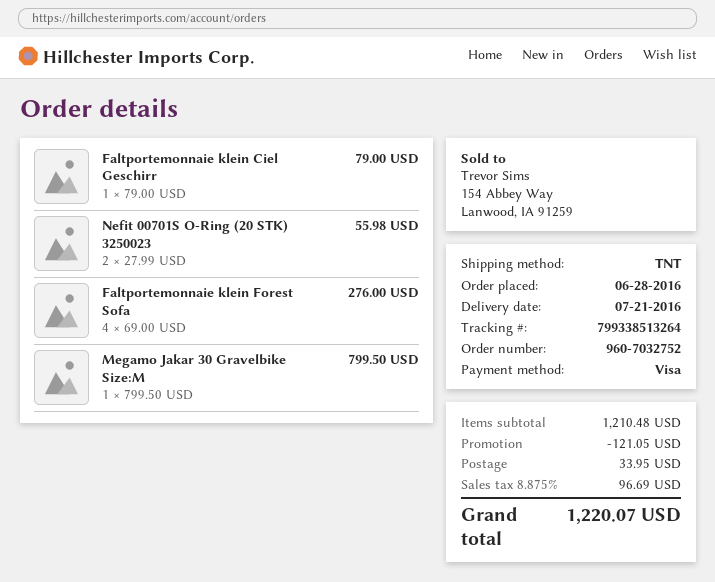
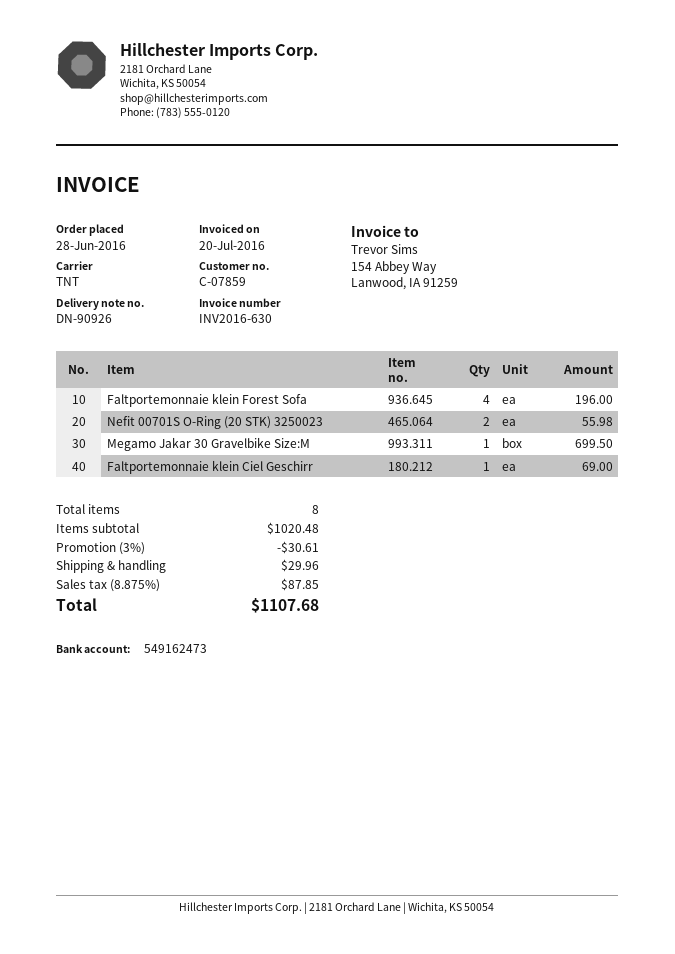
Faltportemonnaie klein Ciel Geschirr: 1 for 79.00 -> 1 for 69.00
Faltportemonnaie klein Forest Sofa: 4 for 276.00 -> 4 for 196.00
Megamo Jakar 30 Gravelbike Size:M: 1 for 799.50 -> 1 for 699.50
subtotal: 1210.48 -> 1020.48
discount: 121.05 -> 30.61
shipping: 33.95 -> 29.96
tax: 8.875% = 96.69 -> 8.875% = 87.85
total: 1220.07 -> 1107.68

